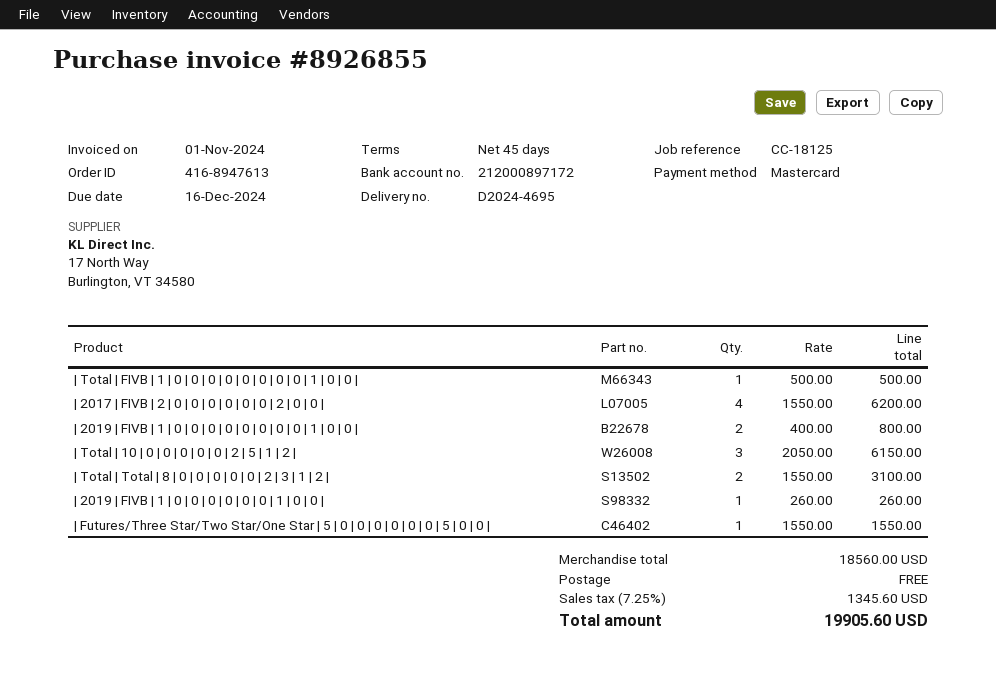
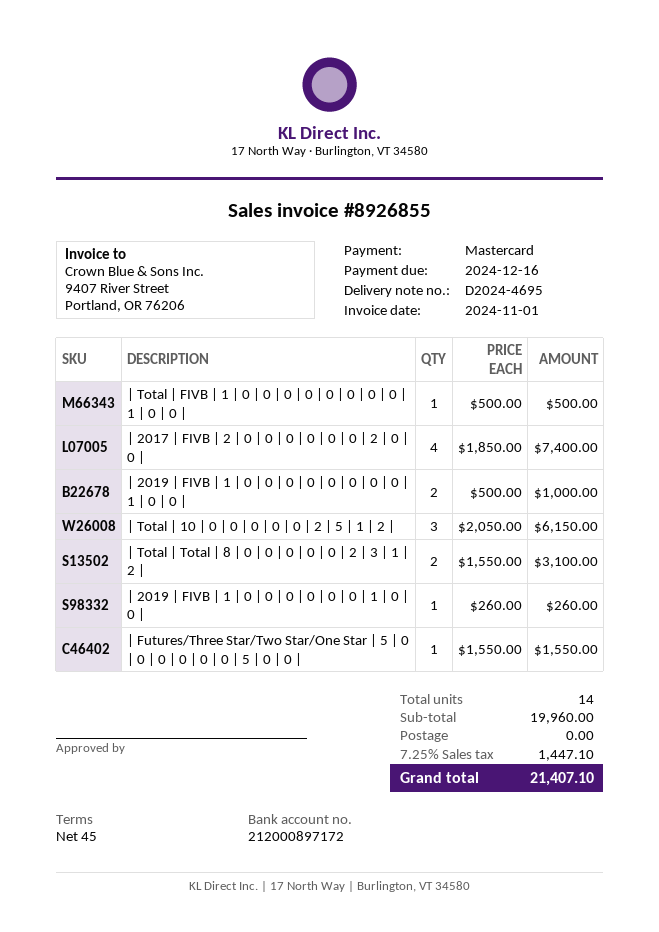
| 2017 | FIVB | 2 | 0 | 0 | 0 | 0 | 0 | 0 | 2 | 0 | 0 |: 4 x 1550.00 = 6200.00 -> 4 x 1850.00 = 7400.00
| 2019 | FIVB | 1 | 0 | 0 | 0 | 0 | 0 | 0 | 0 | 0 | 1 | 0 | 0 |: 2 x 400.00 = 800.00 -> 2 x 500.00 = 1000.00
subtotal: 18560.00 -> 19960.00
tax: 7.25% = 1345.60 -> 7.25% = 1447.10
total: 19905.60 -> 21407.10

